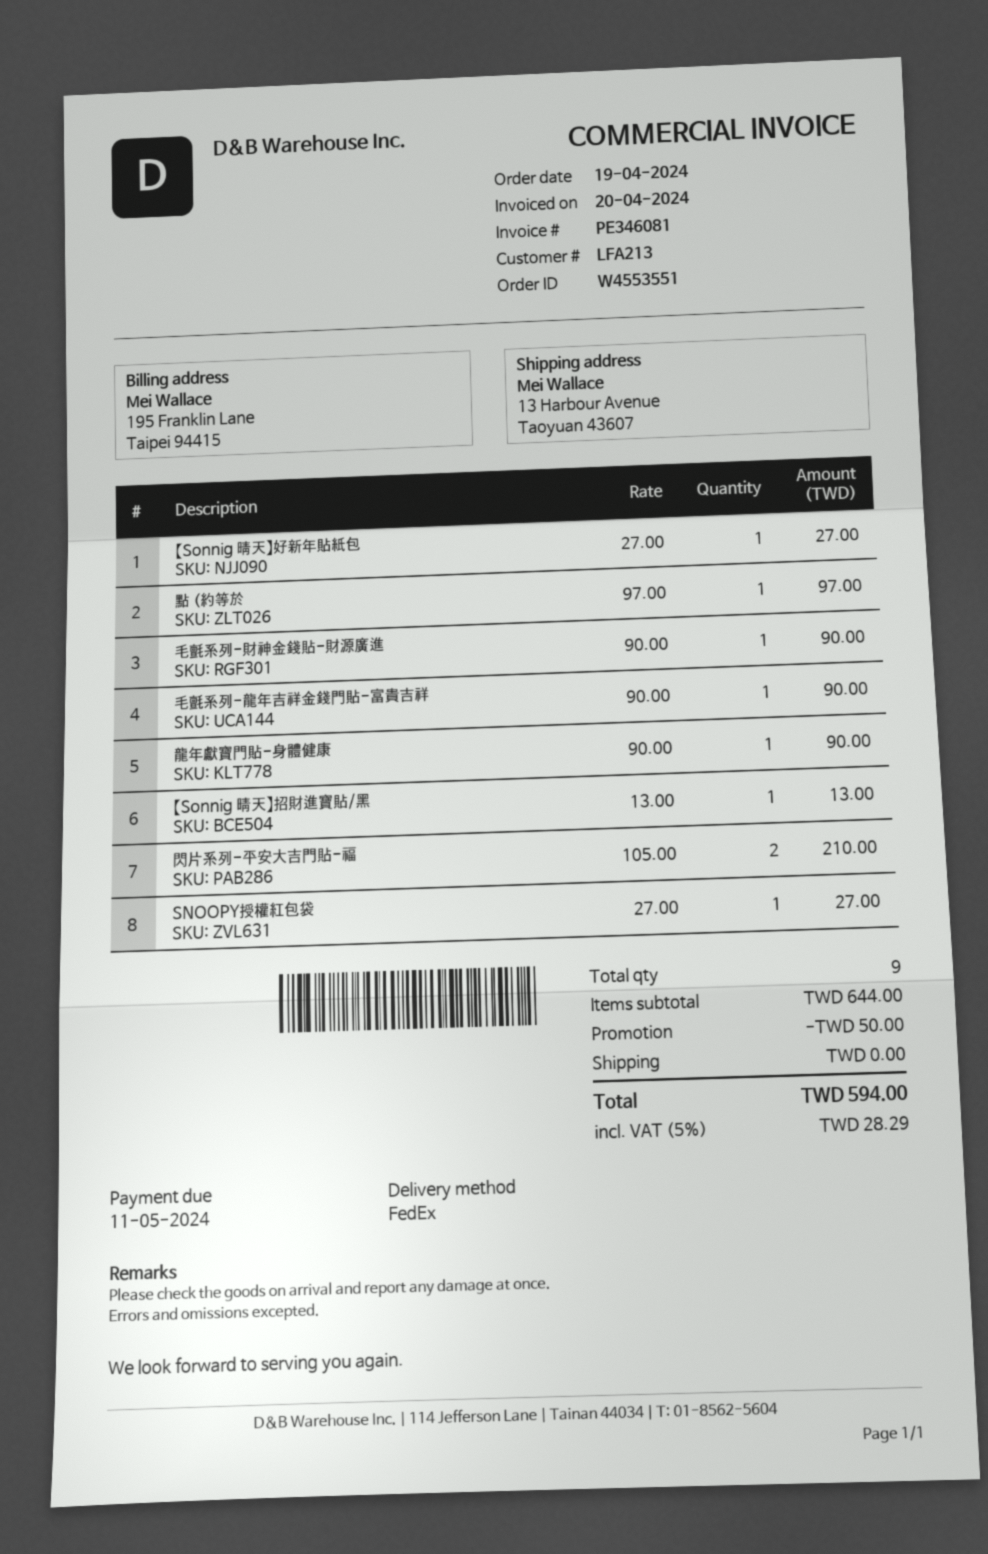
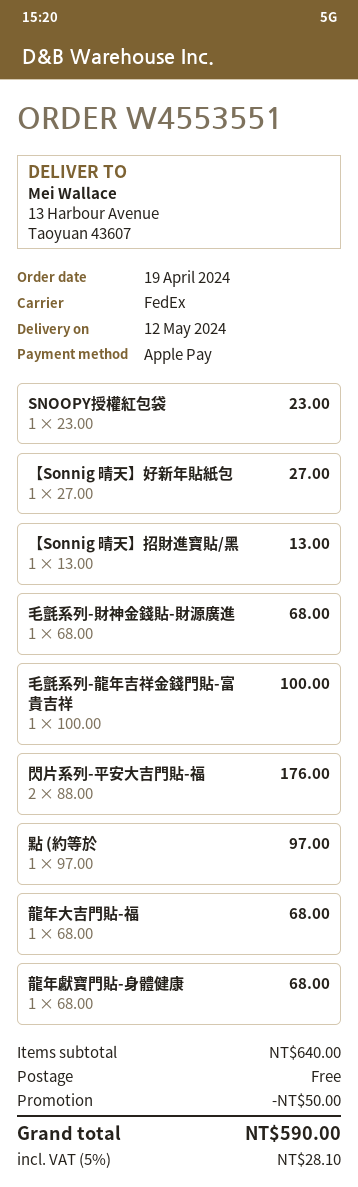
毛氈系列-財神金錢貼-財源廣進: 1 x 90.00 = 90.00 -> 1 x 68.00 = 68.00
毛氈系列-龍年吉祥金錢門貼-富貴吉祥: 1 x 90.00 = 90.00 -> 1 x 100.00 = 100.00
龍年獻寶門貼-身體健康: 1 x 90.00 = 90.00 -> 1 x 68.00 = 68.00
閃片系列-平安大吉門貼-福: 2 x 105.00 = 210.00 -> 2 x 88.00 = 176.00
SNOOPY授權紅包袋: 1 x 27.00 = 27.00 -> 1 x 23.00 = 23.00
龍年大吉門貼-福: none -> 1 x 68.00 = 68.00
subtotal: 644.00 -> 640.00
tax: 5% = 28.29 -> 5% = 28.10
total: 594.00 -> 590.00

